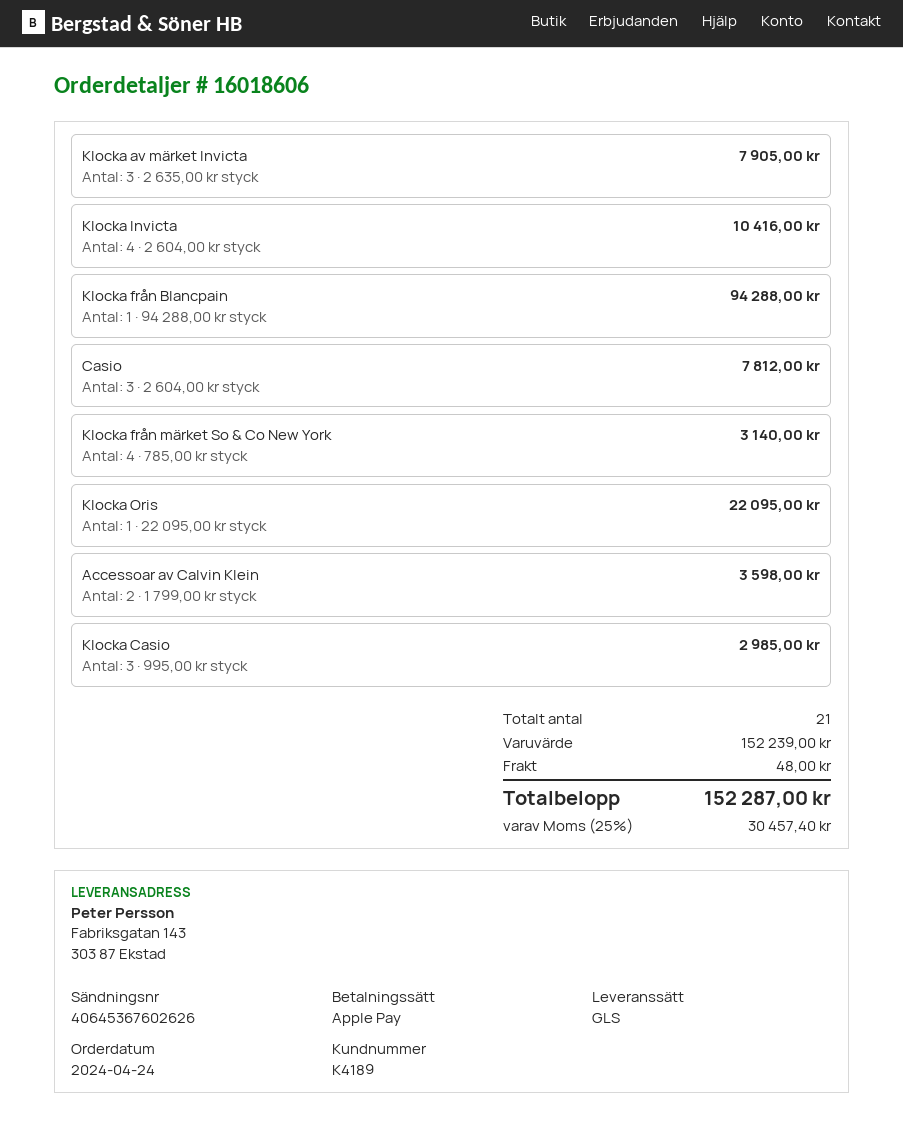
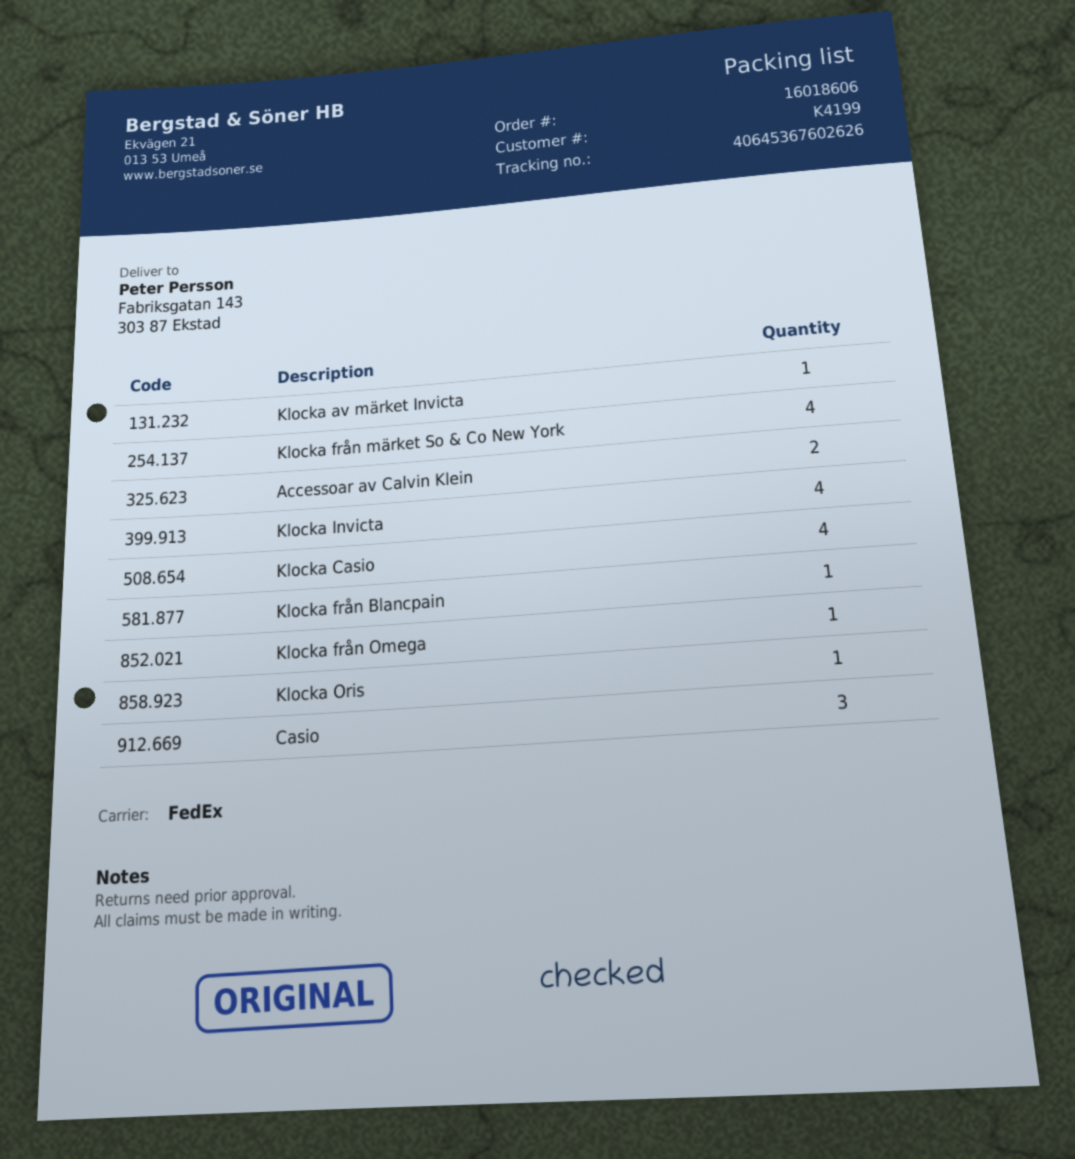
customer number: K4189 -> K4199
shipping method: GLS -> FedEx
Klocka av märket Invicta: 3 -> 1
Klocka Casio: 3 -> 4
Klocka från Omega: none -> 1

